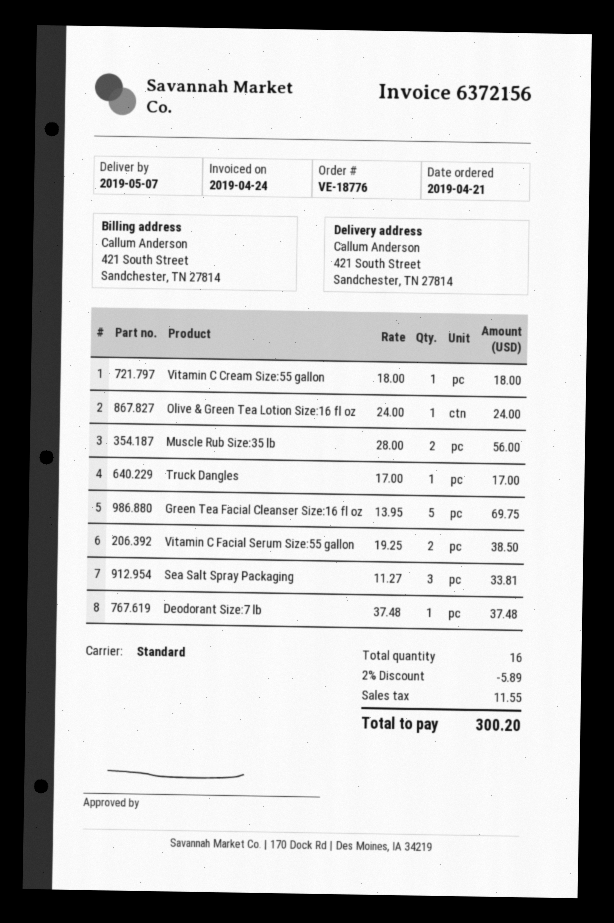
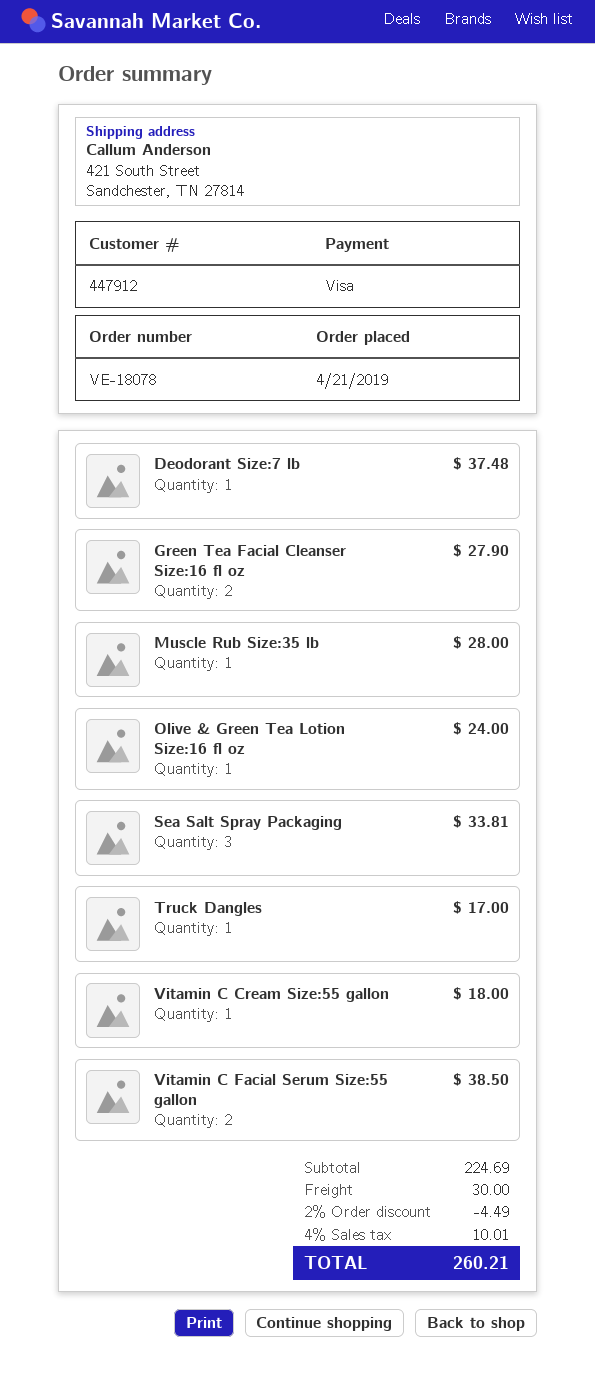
order number: VE-18776 -> VE-18078
Muscle Rub Size:35 lb: 2 for 56.00 -> 1 for 28.00
Green Tea Facial Cleanser Size:16 fl oz: 5 for 69.75 -> 2 for 27.90
discount: 2% = 5.89 -> 2% = 4.49
shipping: none -> 30.00
tax: 11.55 -> 10.01
total: 300.20 -> 260.21

